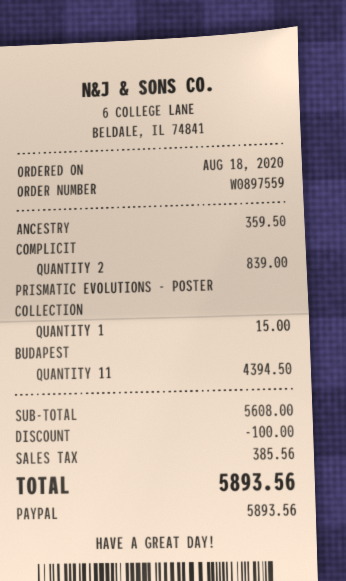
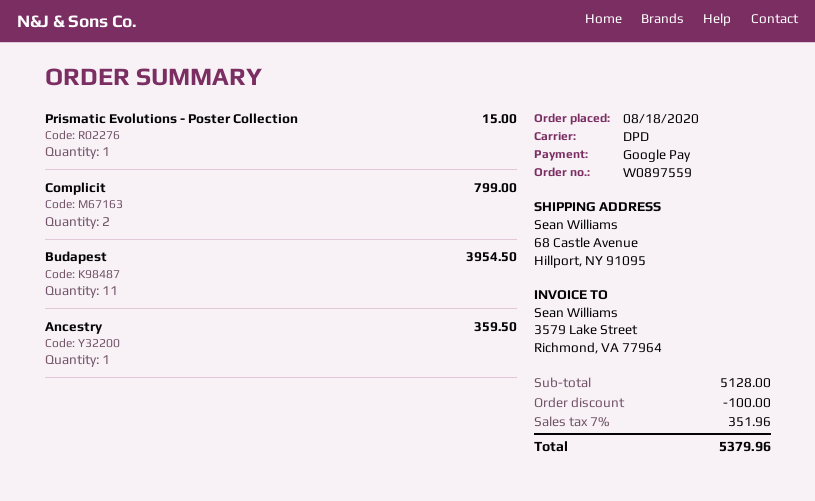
payment method: PayPal -> Google Pay
COMPLICIT: 2 for 839.00 -> 2 for 799.00
BUDAPEST: 11 for 4394.50 -> 11 for 3954.50
subtotal: 5608.00 -> 5128.00
tax: 385.56 -> 351.96
total: 5893.56 -> 5379.96

